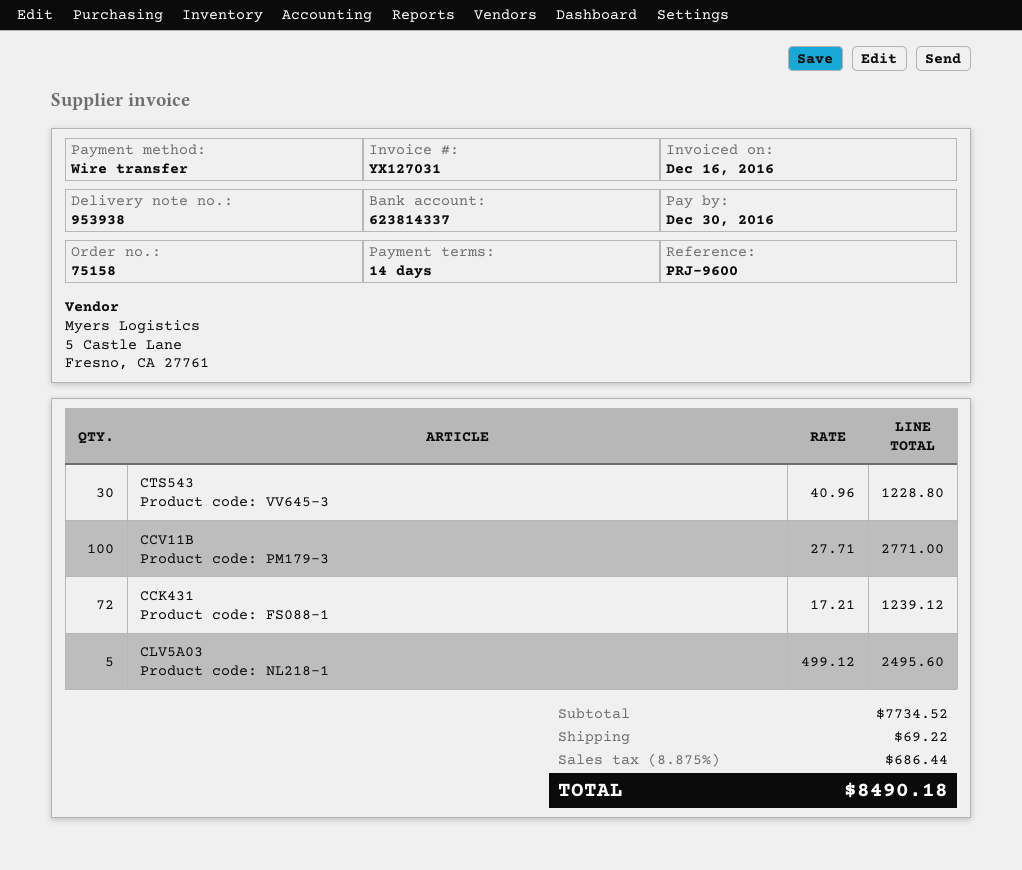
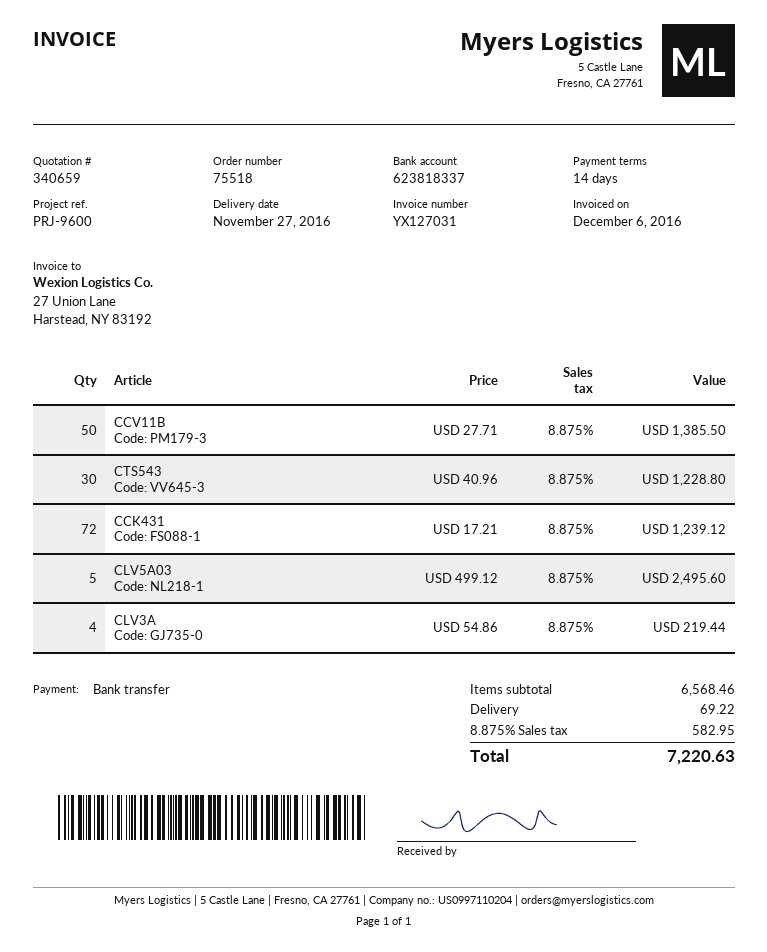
order number: 75158 -> 75518
invoice date: 2016-12-16 -> 2016-12-06
bank account: 623814337 -> 623818337
CCV11B: 100 x 27.71 = 2771.00 -> 50 x 27.71 = 1385.50
CLV3A: none -> 4 x 54.86 = 219.44
subtotal: 7734.52 -> 6568.46
tax: 8.875% = 686.44 -> 8.875% = 582.95
total: 8490.18 -> 7220.63

